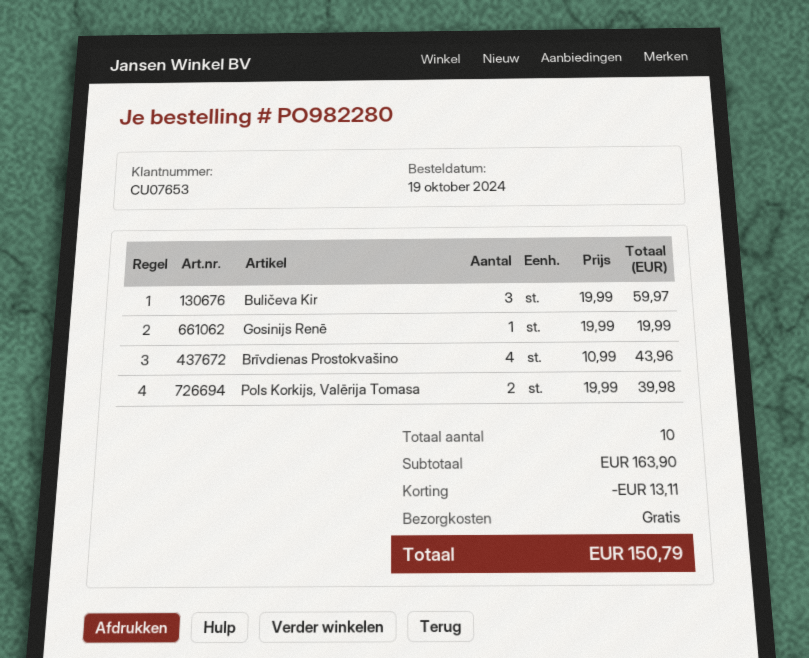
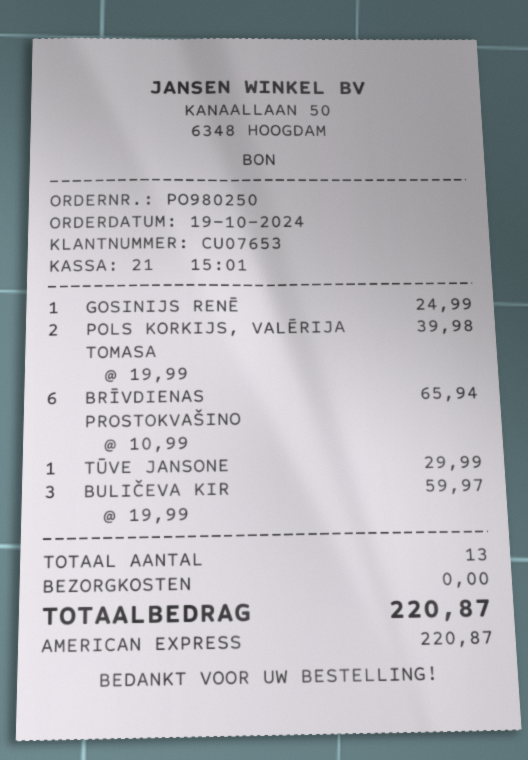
order number: PO982280 -> PO980250
Gosinijs Renē: 1 x 19.99 = 19.99 -> 1 x 24.99 = 24.99
Brīvdienas Prostokvašino: 4 x 10.99 = 43.96 -> 6 x 10.99 = 65.94
TŪVE JANSONE: none -> 1 x 29.99 = 29.99
total quantity: 10 -> 13
discount: 13.11 -> none
total: 150.79 -> 220.87

